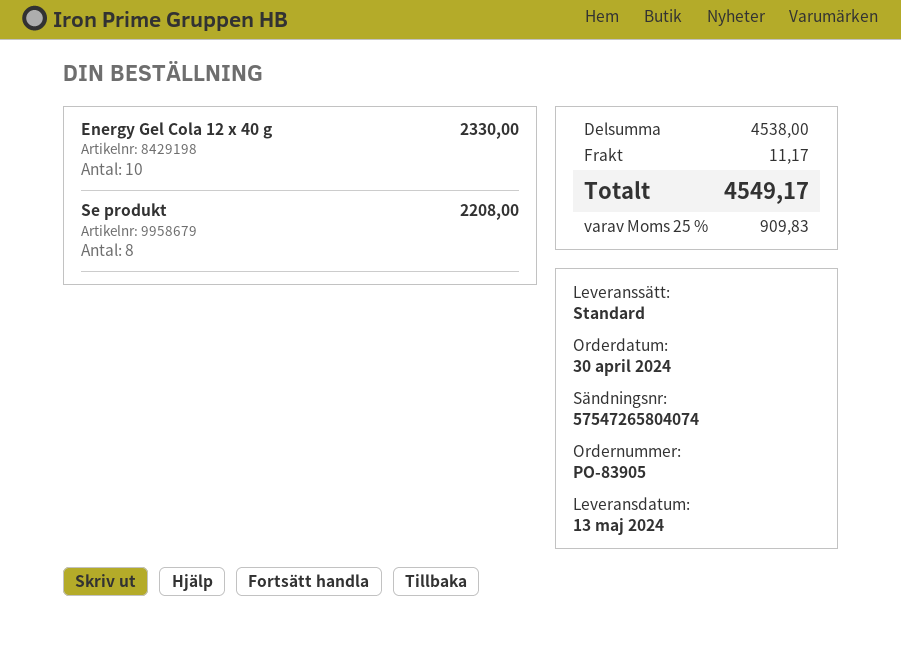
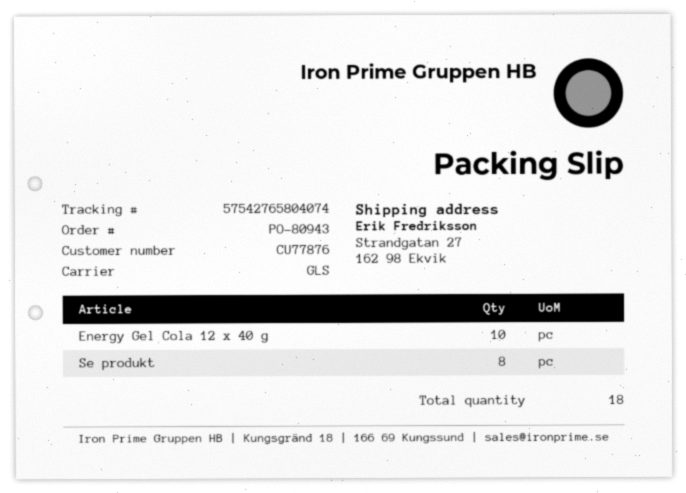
order number: PO-83905 -> PO-80943
shipping method: standard -> GLS
tracking number: 57547265804074 -> 57542765804074

